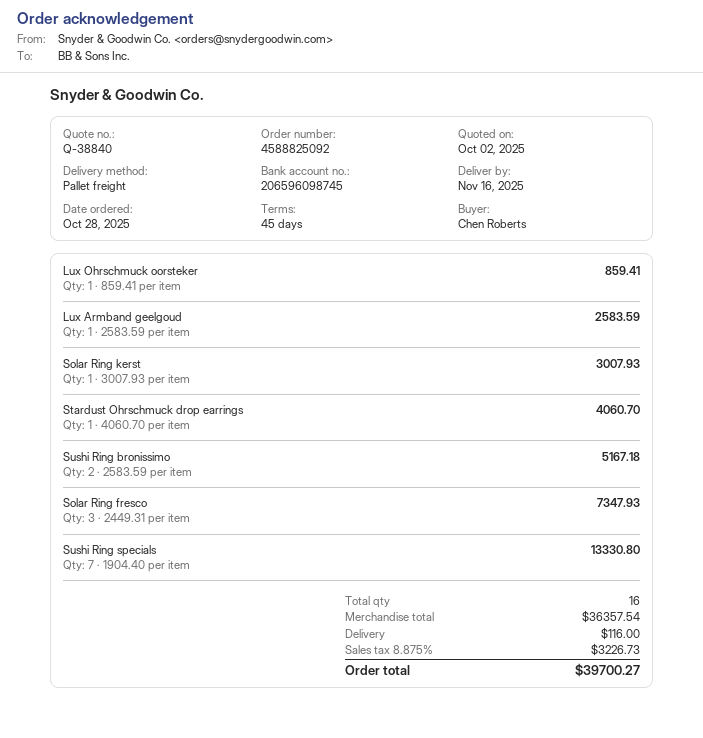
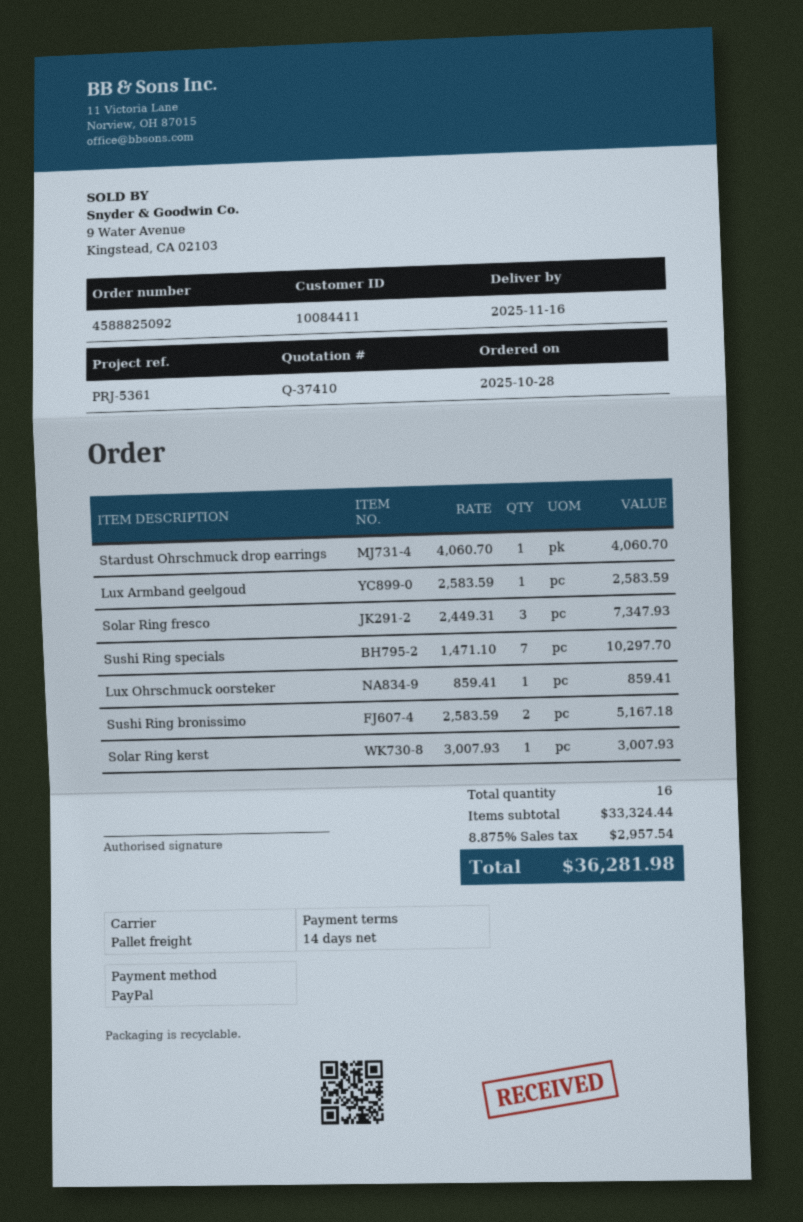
quote number: Q-38840 -> Q-37410
payment terms: 45 days -> 14 days
Sushi Ring specials: 7 x 1904.40 = 13330.80 -> 7 x 1471.10 = 10297.70
subtotal: 36357.54 -> 33324.44
shipping: 116.00 -> none
tax: 8.875% = 3226.73 -> 8.875% = 2957.54
total: 39700.27 -> 36281.98

